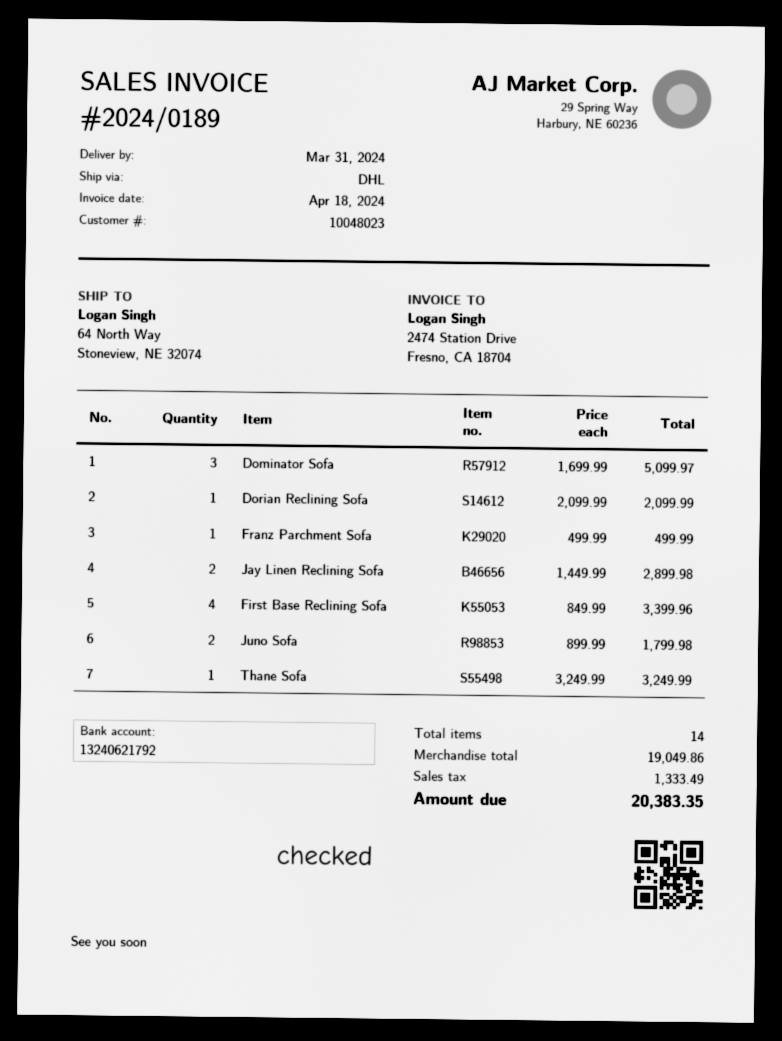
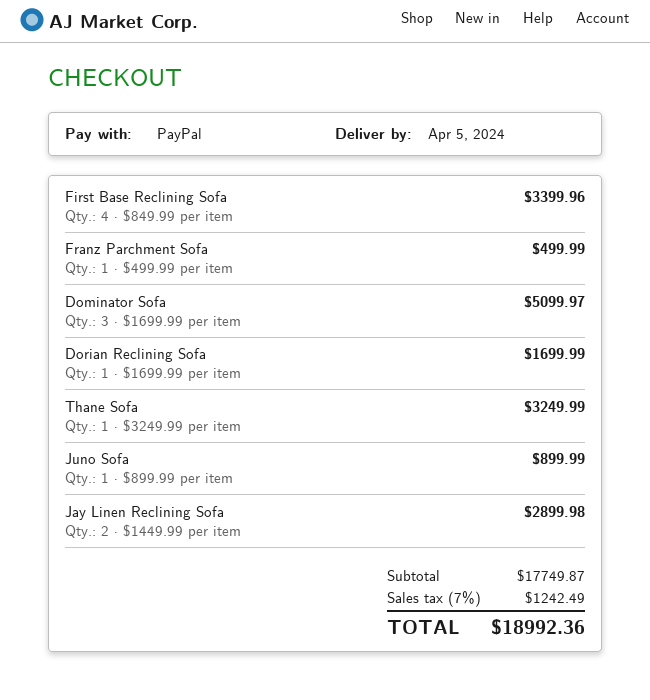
delivery date: 2024-03-31 -> 2024-04-05
Dorian Reclining Sofa: 1 x 2099.99 = 2099.99 -> 1 x 1699.99 = 1699.99
Juno Sofa: 2 x 899.99 = 1799.98 -> 1 x 899.99 = 899.99
subtotal: 19049.86 -> 17749.87
tax: 1333.49 -> 1242.49
total: 20383.35 -> 18992.36

